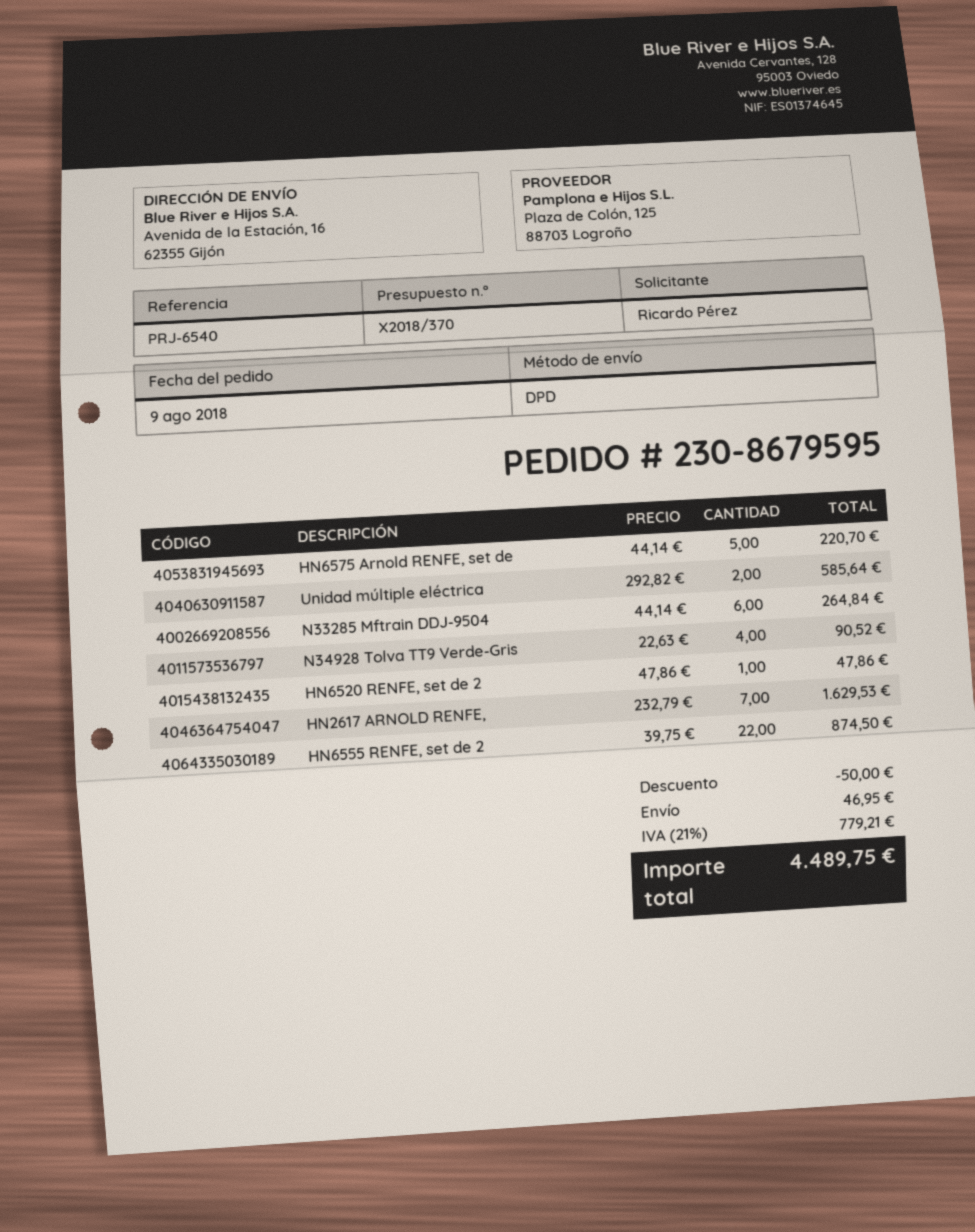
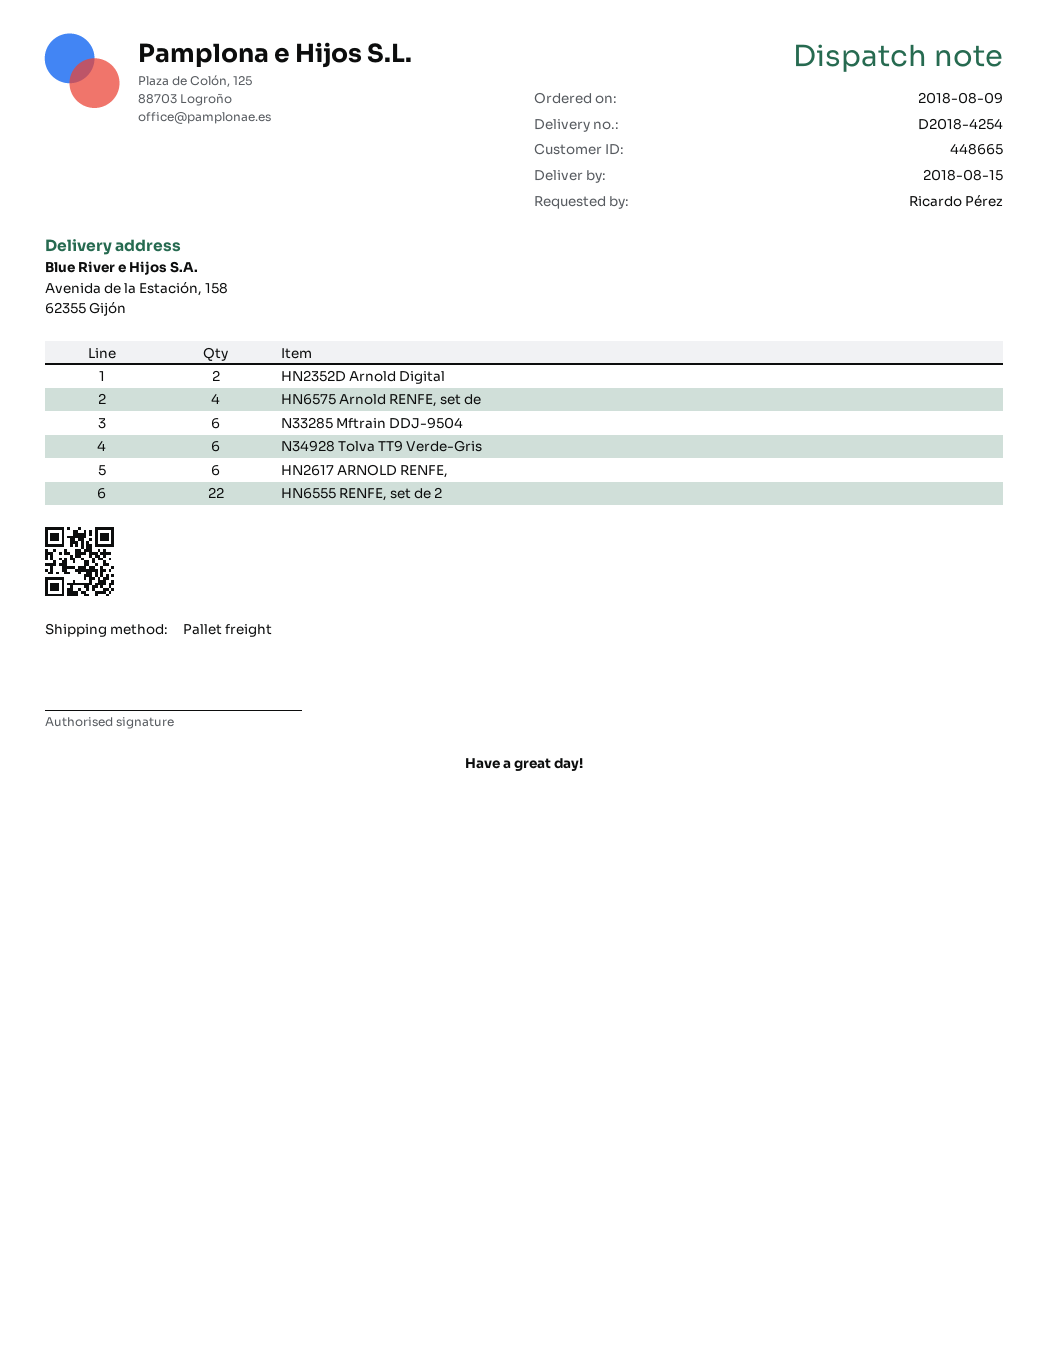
shipping method: DPD -> pallet freight
ship to: Avenida de la Estación, 16, 62355 Gijón -> Avenida de la Estación, 158, 62355 Gijón
HN6575 Arnold RENFE, set de: 5 -> 4
Unidad múltiple eléctrica: 2 -> none
N34928 Tolva TT9 Verde-Gris: 4 -> 6
HN6520 RENFE, set de 2: 1 -> none
HN2617 ARNOLD RENFE,: 7 -> 6
HN2352D Arnold Digital: none -> 2

